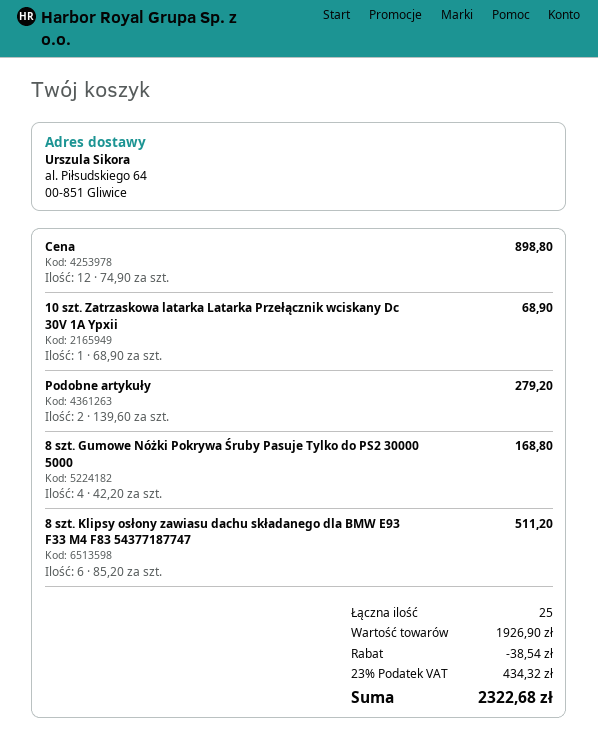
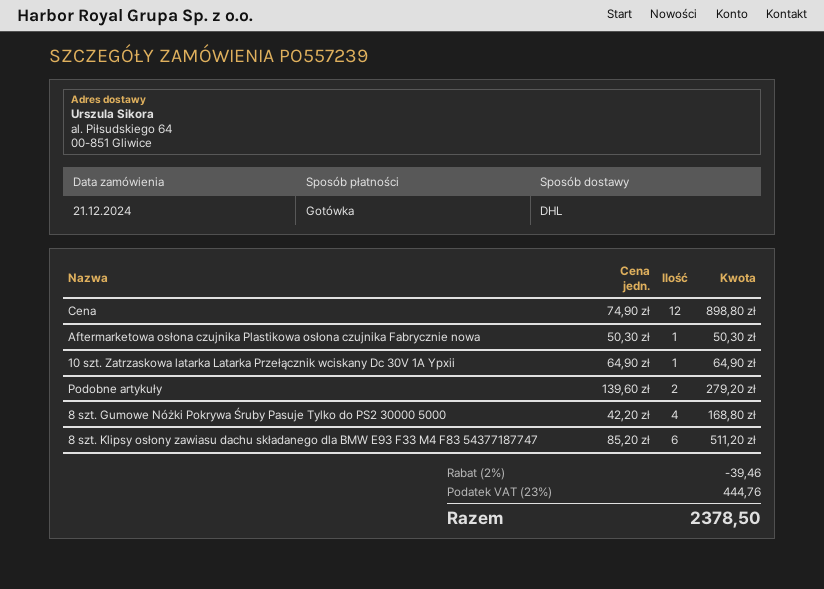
10 szt. Zatrzaskowa latarka Latarka Przełącznik wciskany Dc 30V 1A Ypxii: 1 x 68.90 = 68.90 -> 1 x 64.90 = 64.90
Aftermarketowa osłona czujnika Plastikowa osłona czujnika Fabrycznie nowa: none -> 1 x 50.30 = 50.30
discount: 38.54 -> 39.46
tax: 23% = 434.32 -> 23% = 444.76
total: 2322.68 -> 2378.50

